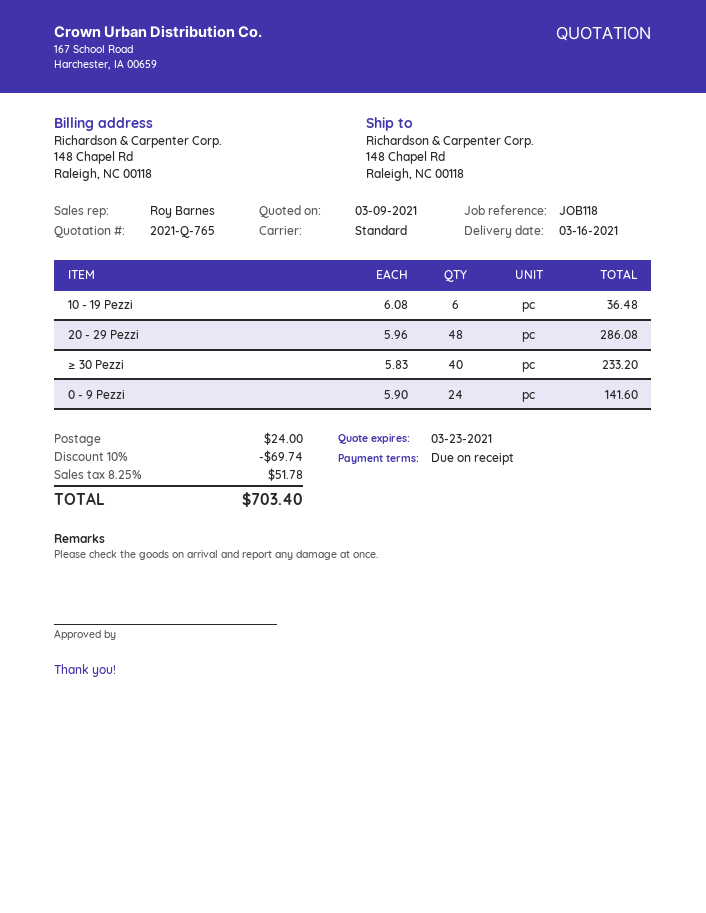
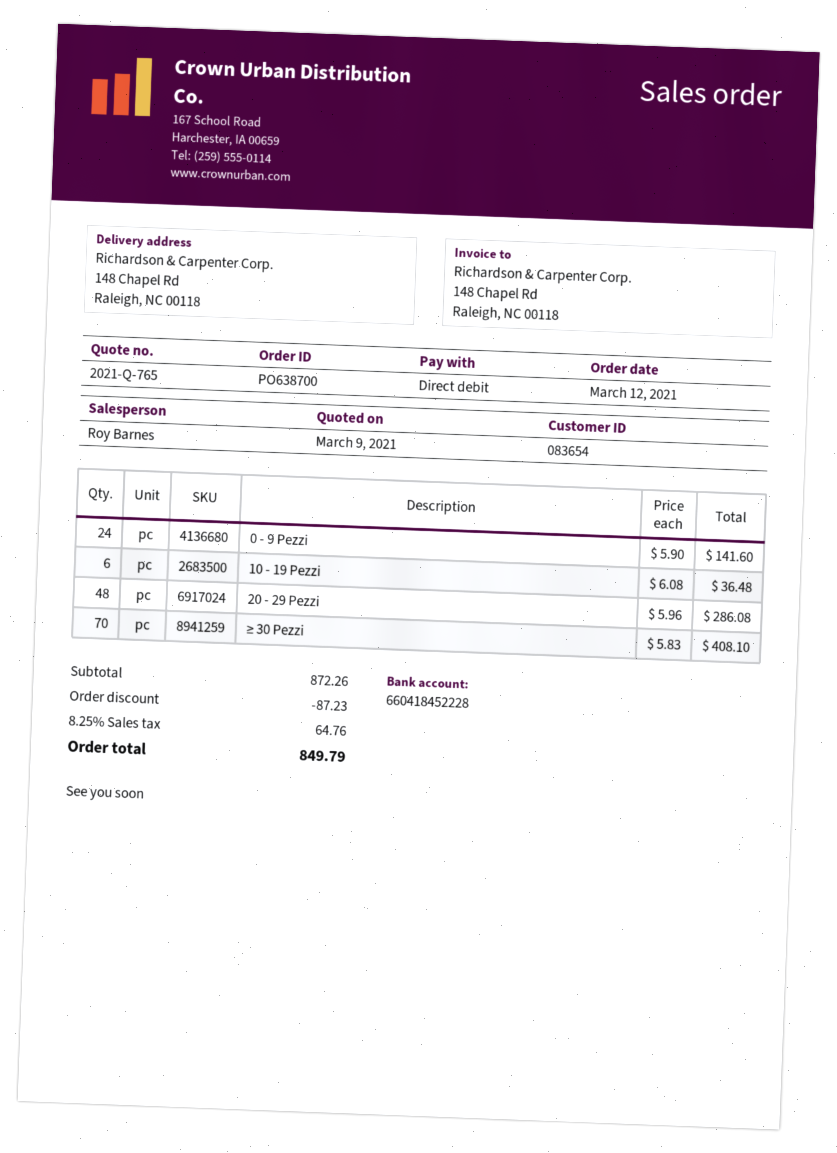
≥ 30 Pezzi: 40 x 5.83 = 233.20 -> 70 x 5.83 = 408.10
discount: 69.74 -> 87.23
shipping: 24.00 -> none
tax: 8.25% = 51.78 -> 8.25% = 64.76
total: 703.40 -> 849.79

